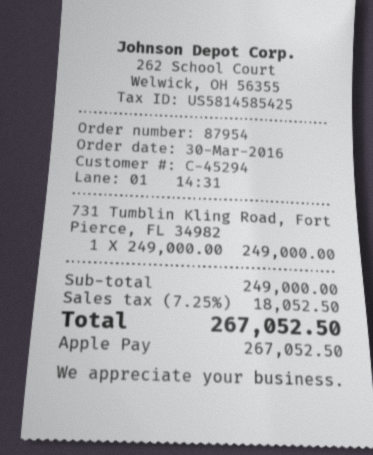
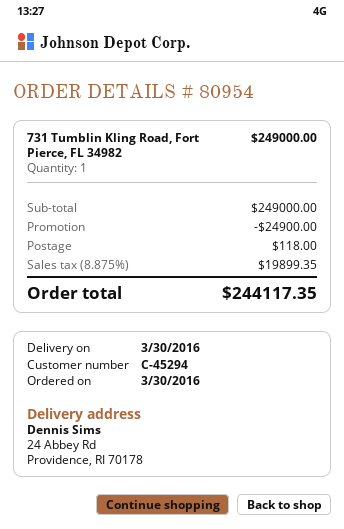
order number: 87954 -> 80954
discount: none -> 24900.00
shipping: none -> 118.00
tax: 7.25% = 18052.50 -> 8.875% = 19899.35
total: 267052.50 -> 244117.35

